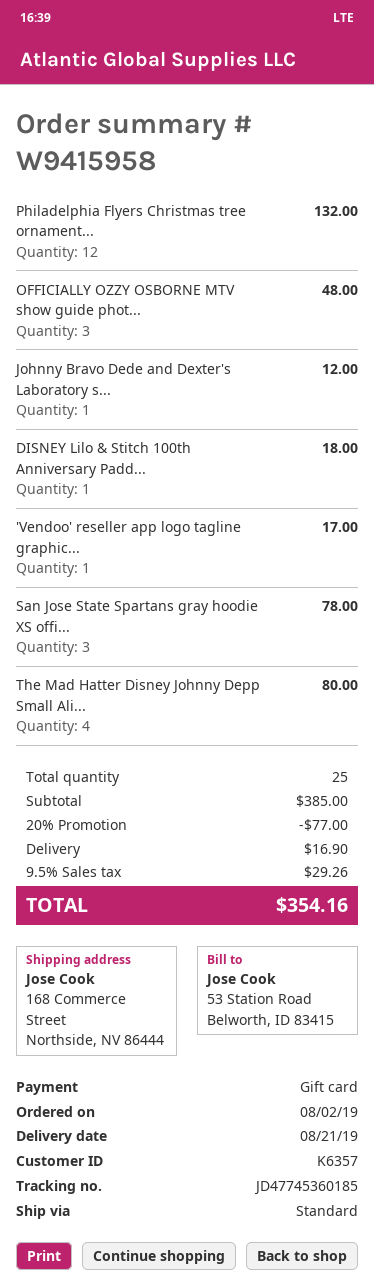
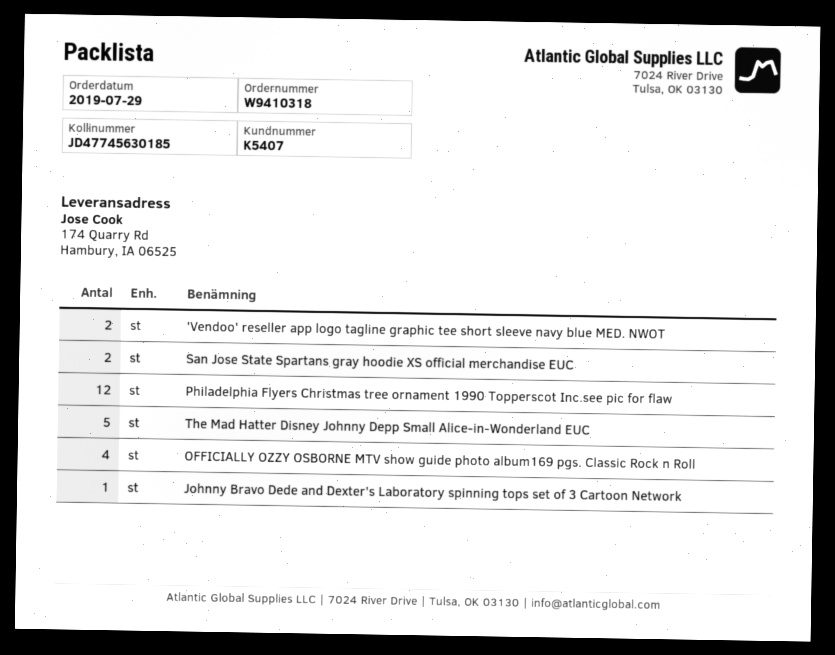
order number: W9415958 -> W9410318
order date: 2019-08-02 -> 2019-07-29
customer number: K6357 -> K5407
tracking number: JD47745360185 -> JD47745630185
ship to: 168 Commerce Street, Northside, NV 86444 -> 174 Quarry Rd, Hambury, IA 06525
OFFICIALLY OZZY OSBORNE MTV show guide phot...: 3 -> 4
DISNEY Lilo & Stitch 100th Anniversary Padd...: 1 -> none
'Vendoo' reseller app logo tagline graphic...: 1 -> 2
San Jose State Spartans gray hoodie XS offi...: 3 -> 2
The Mad Hatter Disney Johnny Depp Small Ali...: 4 -> 5

